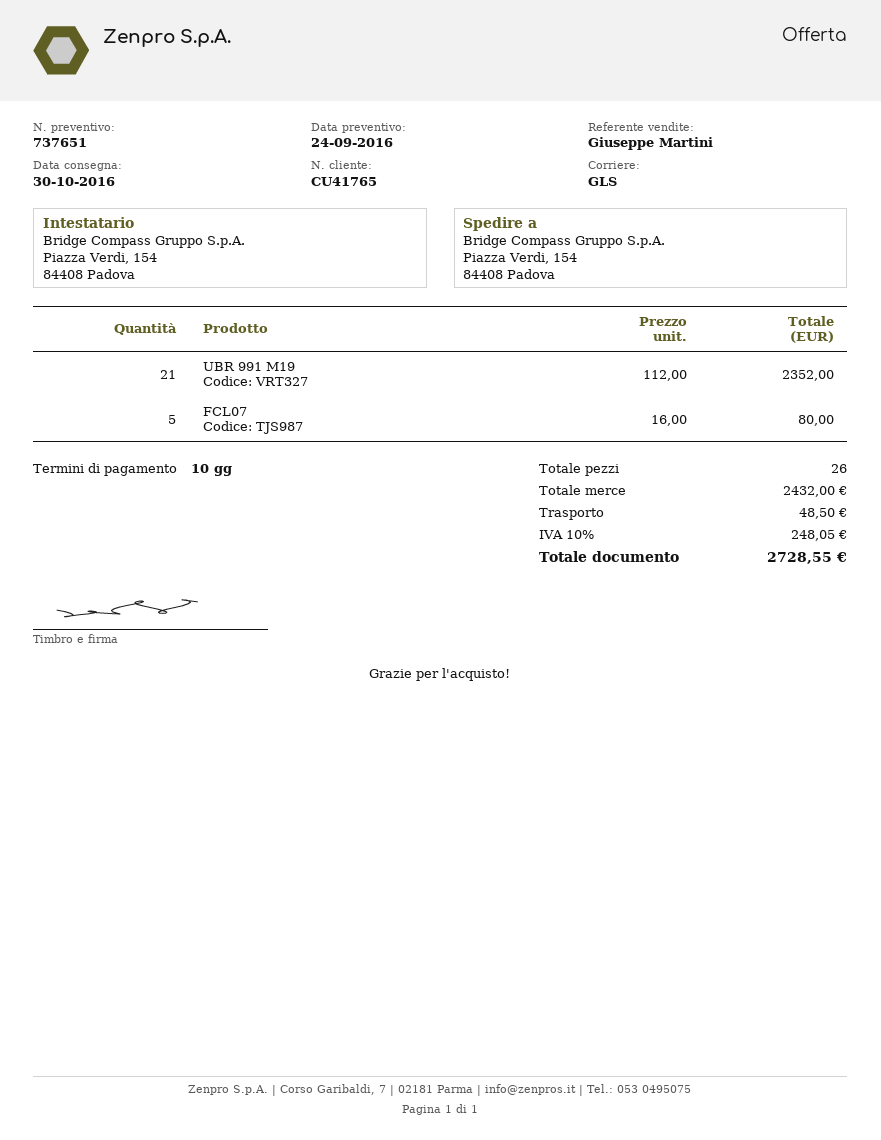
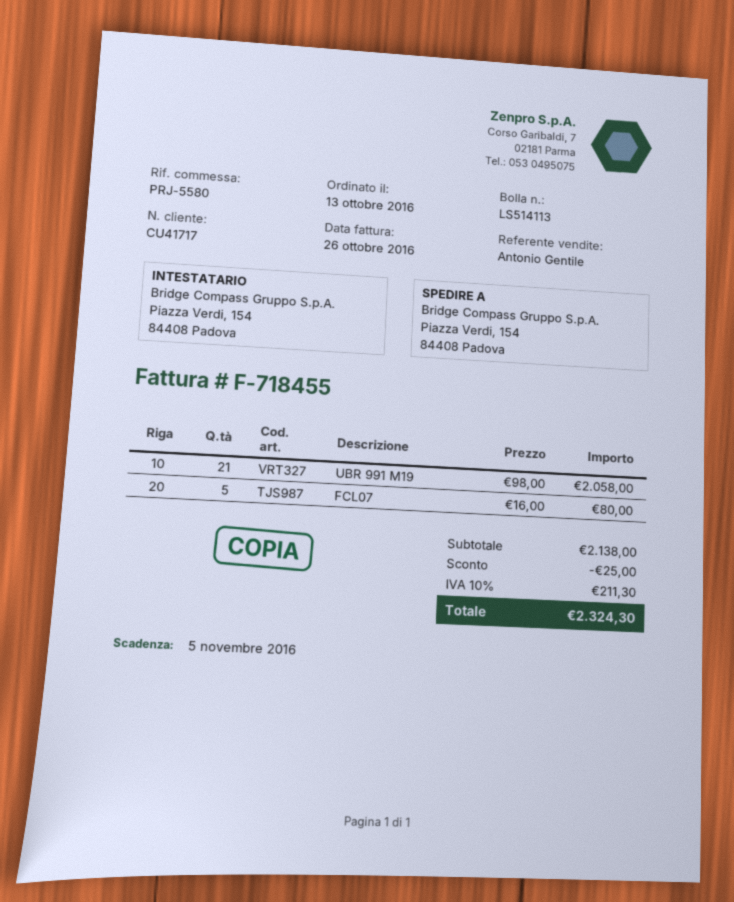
customer number: CU41765 -> CU41717
sales rep: Giuseppe Martini -> Antonio Gentile
UBR 991 M19: 21 x 112.00 = 2352.00 -> 21 x 98.00 = 2058.00
subtotal: 2432.00 -> 2138.00
discount: none -> 25.00
shipping: 48.50 -> none
tax: 10% = 248.05 -> 10% = 211.30
total: 2728.55 -> 2324.30

